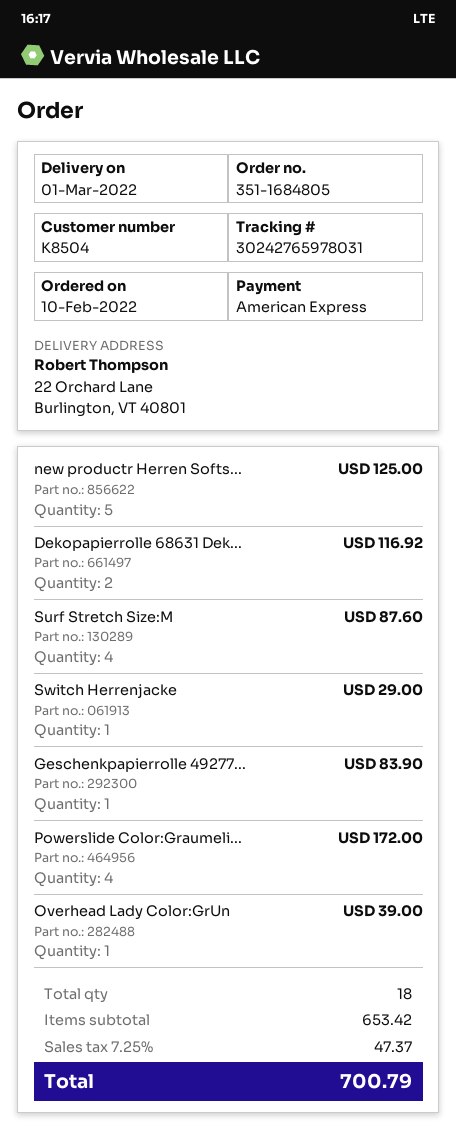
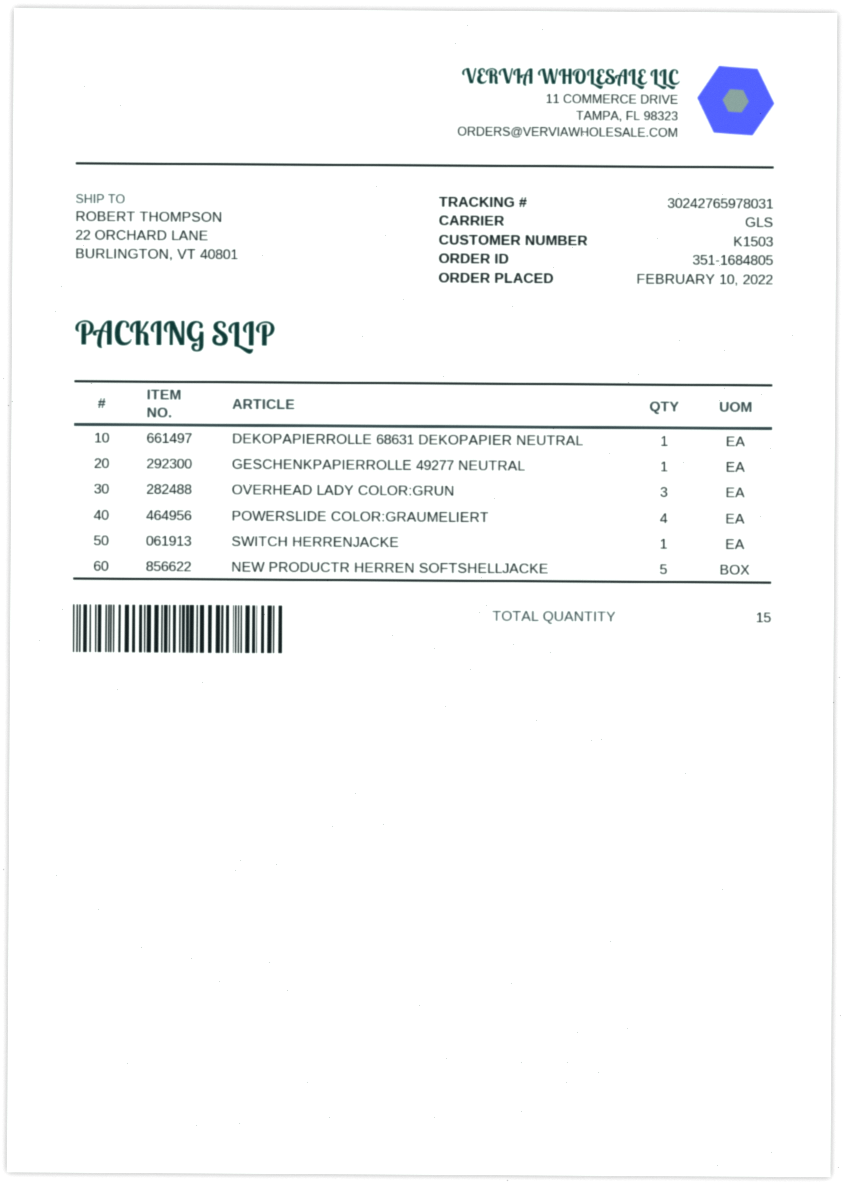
customer number: K8504 -> K1503
Dekopapierrolle 68631 Dek...: 2 -> 1
Surf Stretch Size:M: 4 -> none
Overhead Lady Color:GrUn: 1 -> 3
total quantity: 18 -> 15

